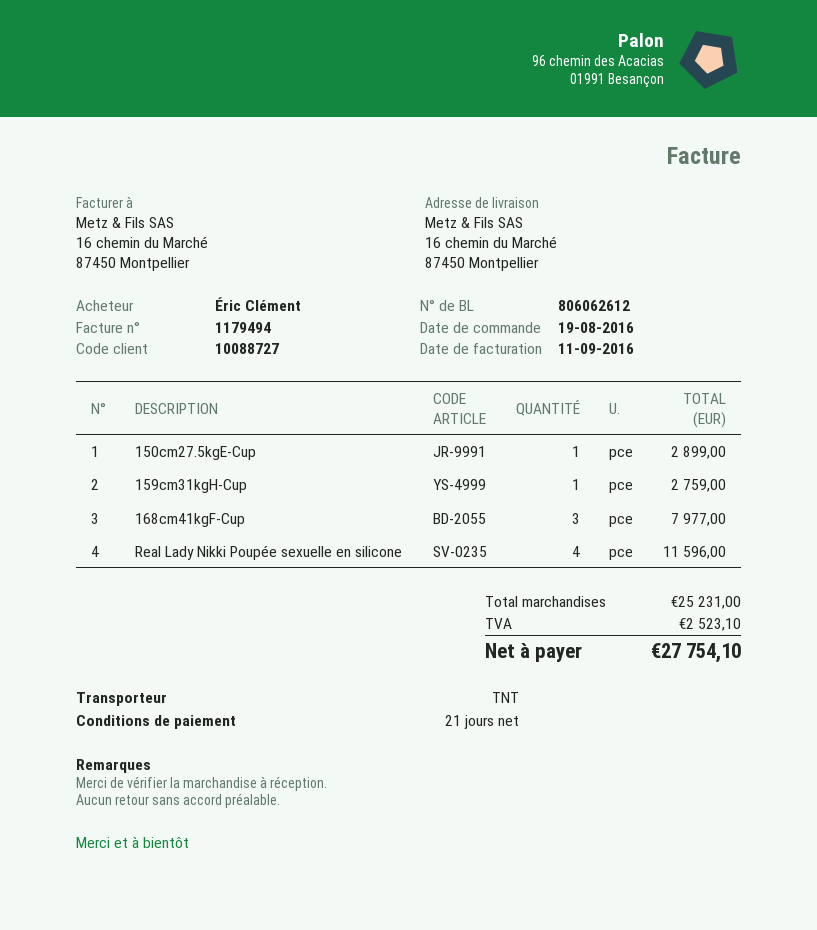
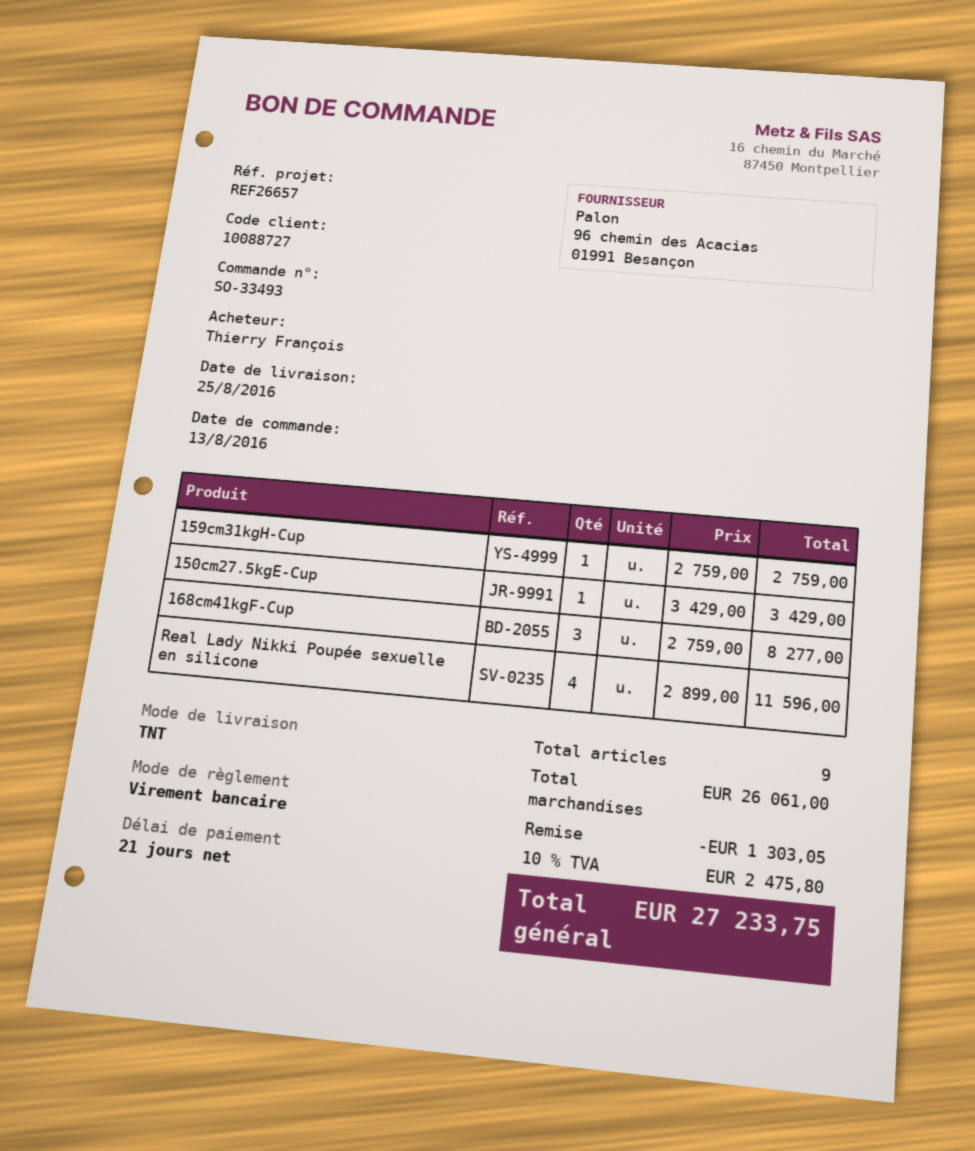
order date: 2016-08-19 -> 2016-08-13
ordered by: Éric Clément -> Thierry François
150cm27.5kgE-Cup: 1 for 2899.00 -> 1 for 3429.00
168cm41kgF-Cup: 3 for 7977.00 -> 3 for 8277.00
subtotal: 25231.00 -> 26061.00
discount: none -> 1303.05
tax: 2523.10 -> 2475.80
total: 27754.10 -> 27233.75

